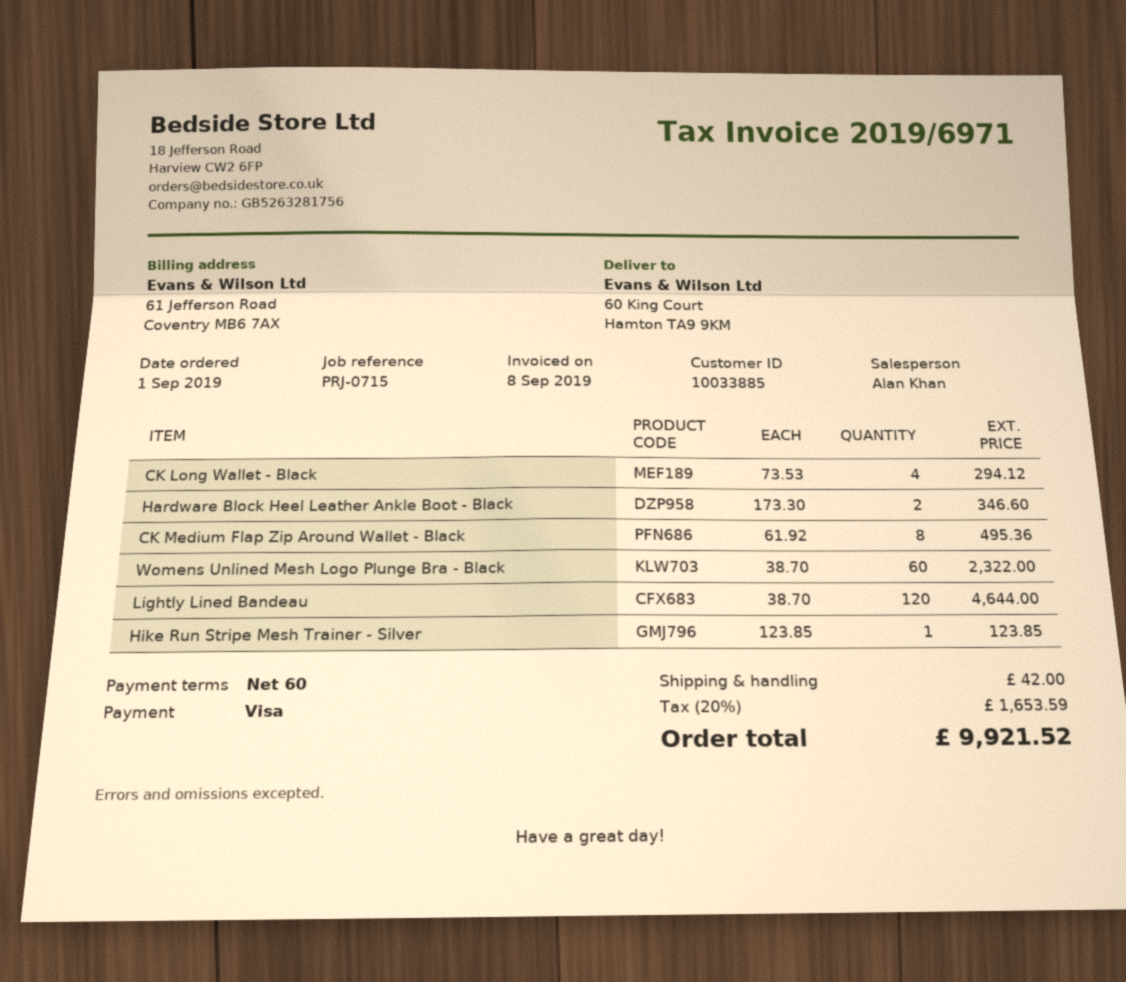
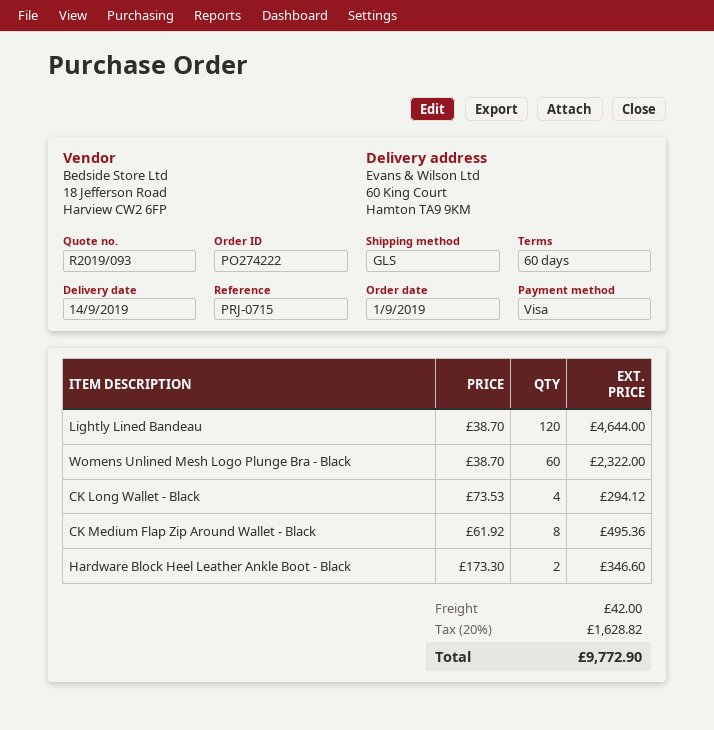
Hike Run Stripe Mesh Trainer - Silver: 1 x 123.85 = 123.85 -> none
tax: 20% = 1653.59 -> 20% = 1628.82
total: 9921.52 -> 9772.90

